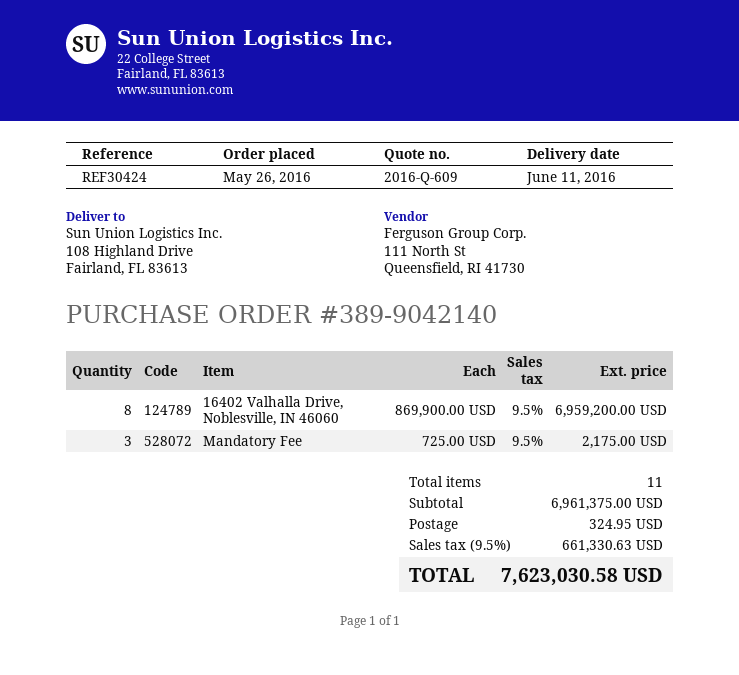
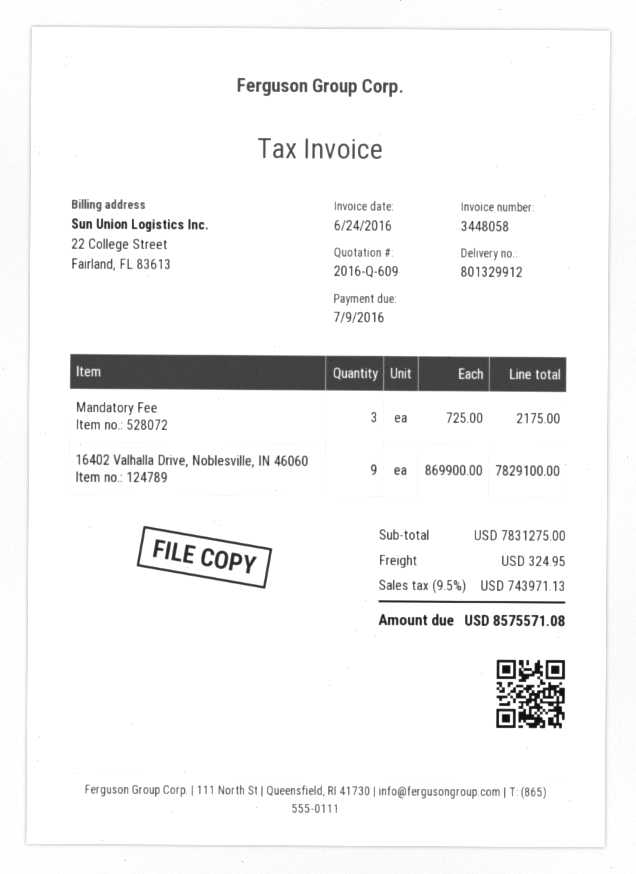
16402 Valhalla Drive, Noblesville, IN 46060: 8 x 869900.00 = 6959200.00 -> 9 x 869900.00 = 7829100.00
subtotal: 6961375.00 -> 7831275.00
tax: 9.5% = 661330.63 -> 9.5% = 743971.13
total: 7623030.58 -> 8575571.08

